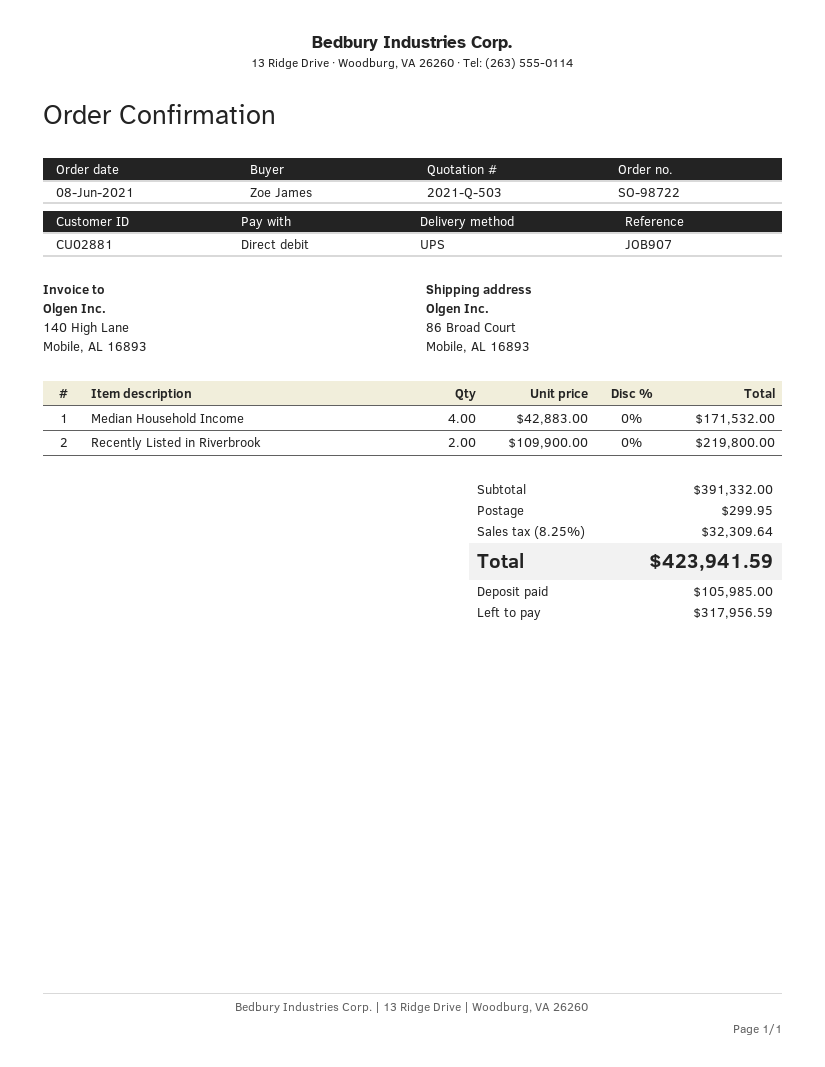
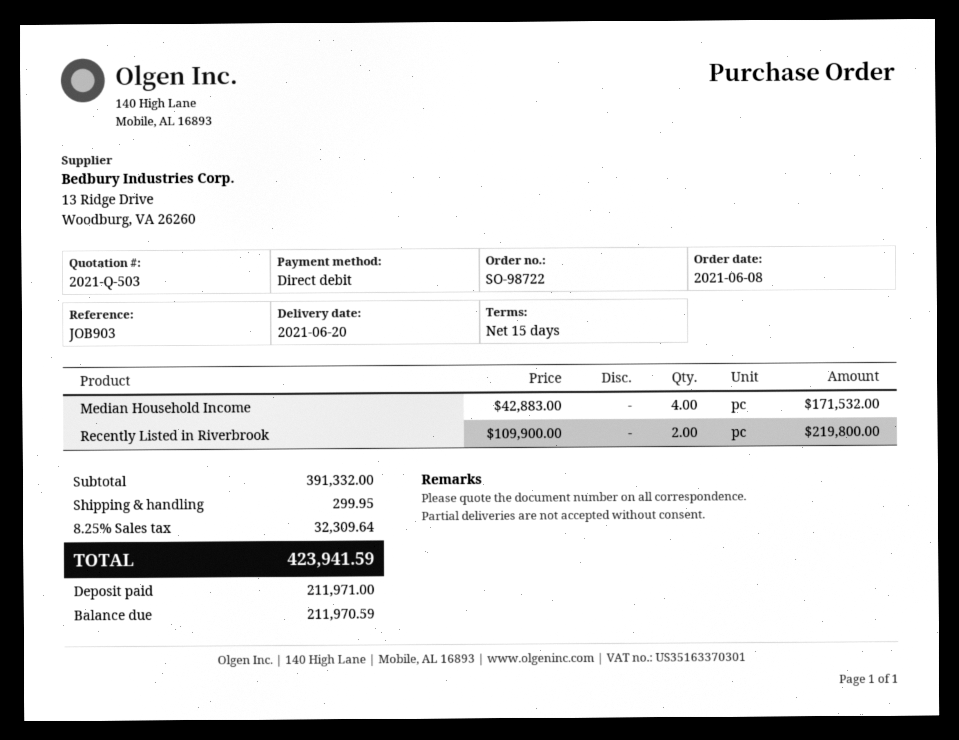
reference: JOB907 -> JOB903
deposit: 105985.00 -> 211971.00
balance: 317956.59 -> 211970.59

